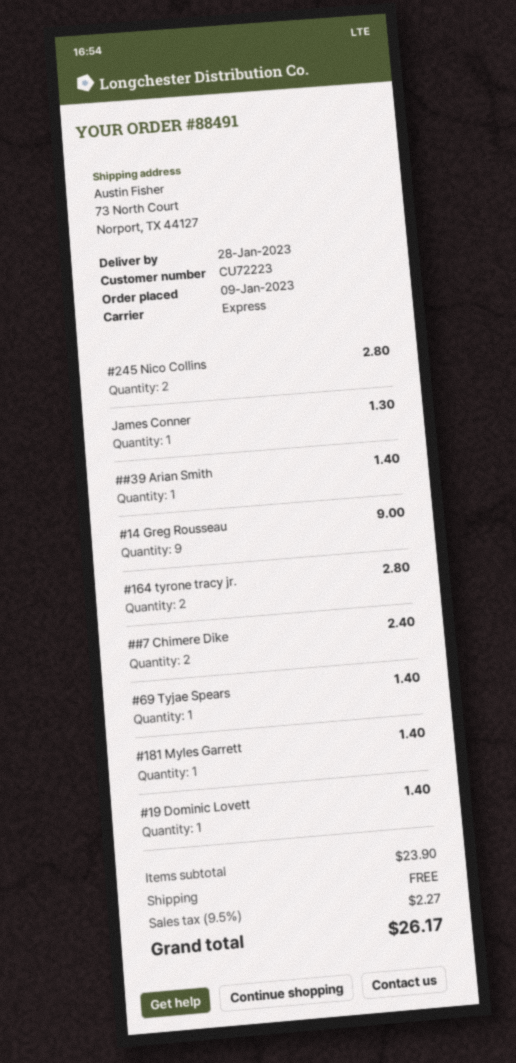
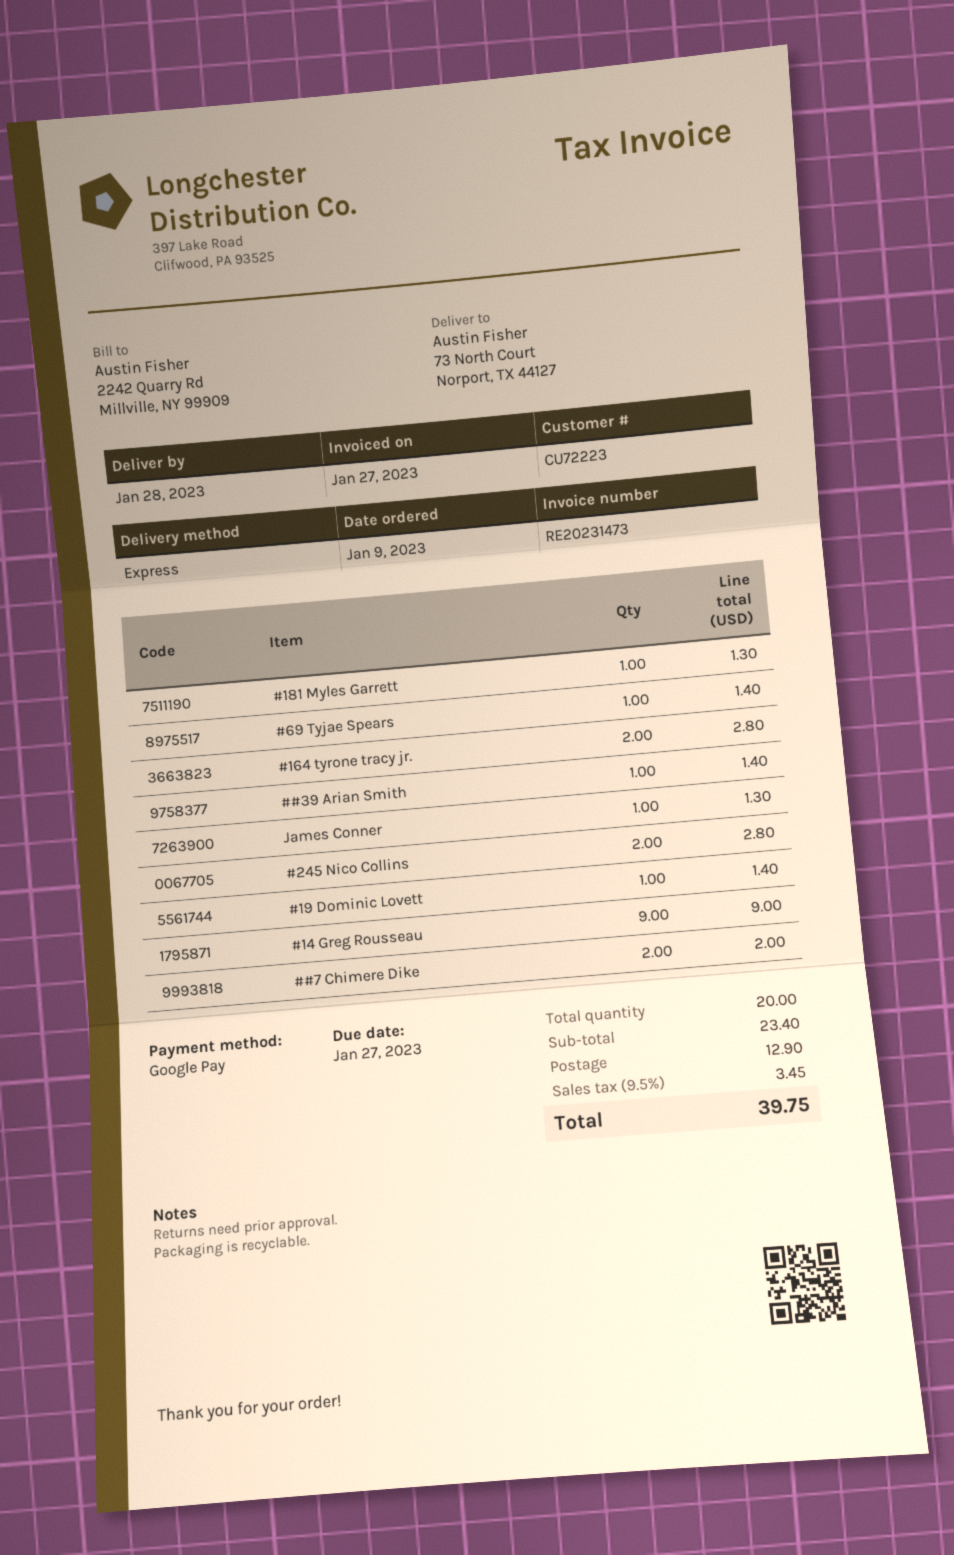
##7 Chimere Dike: 2 for 2.40 -> 2 for 2.00
#181 Myles Garrett: 1 for 1.40 -> 1 for 1.30
subtotal: 23.90 -> 23.40
shipping: 0.00 -> 12.90
tax: 9.5% = 2.27 -> 9.5% = 3.45
total: 26.17 -> 39.75

